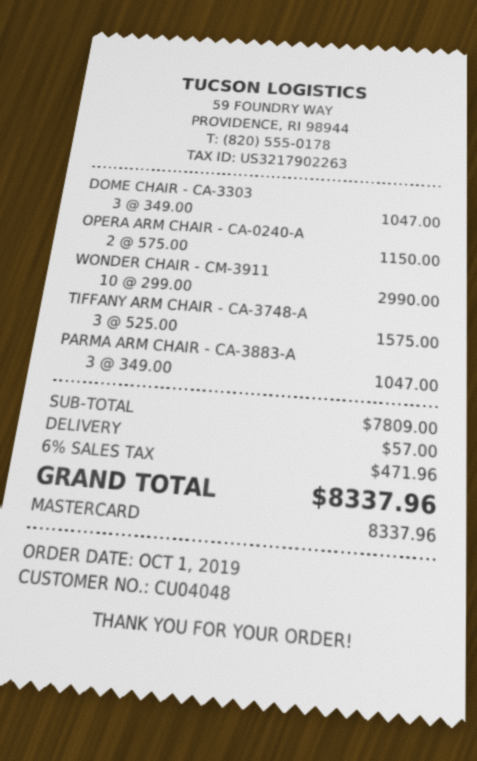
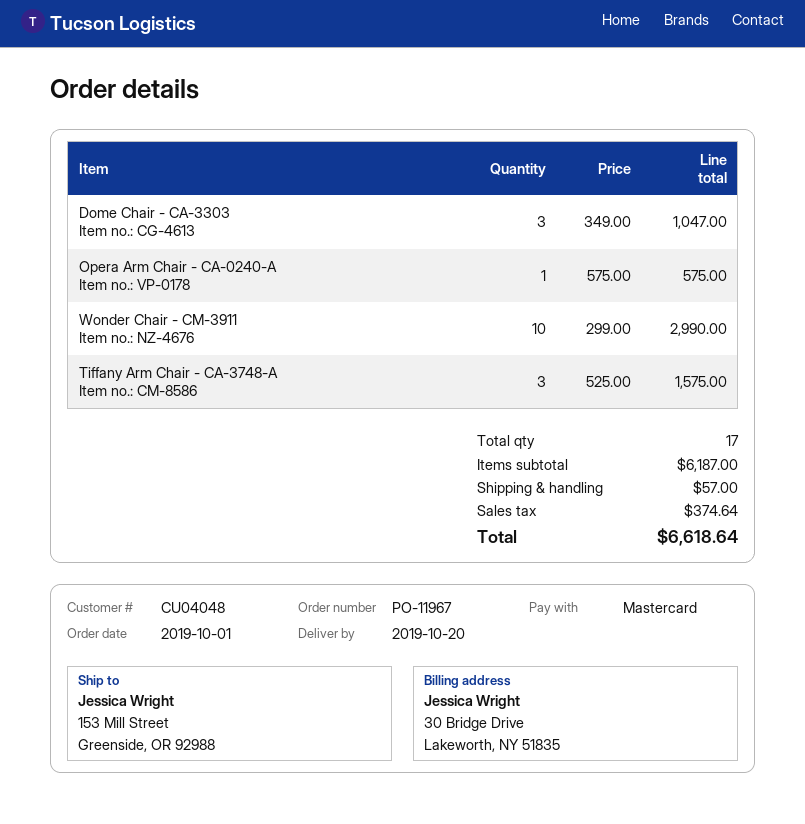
OPERA ARM CHAIR - CA-0240-A: 2 x 575.00 = 1150.00 -> 1 x 575.00 = 575.00
PARMA ARM CHAIR - CA-3883-A: 3 x 349.00 = 1047.00 -> none
subtotal: 7809.00 -> 6187.00
tax: 471.96 -> 374.64
total: 8337.96 -> 6618.64

